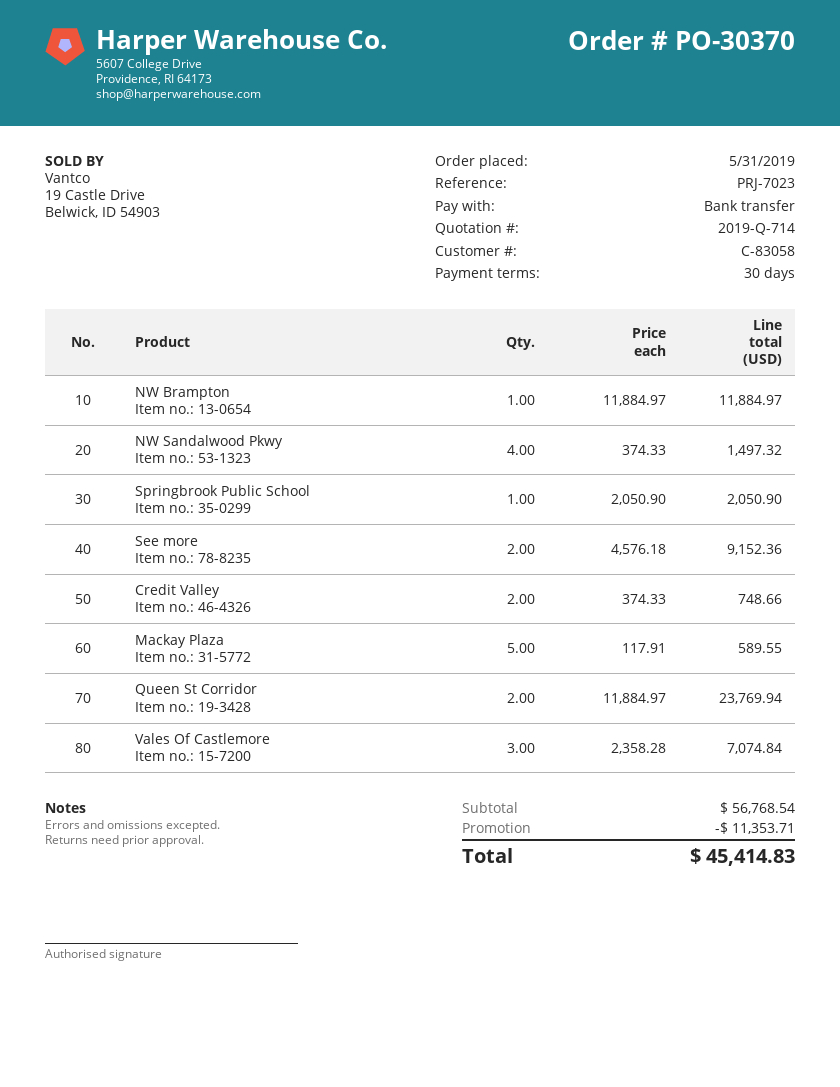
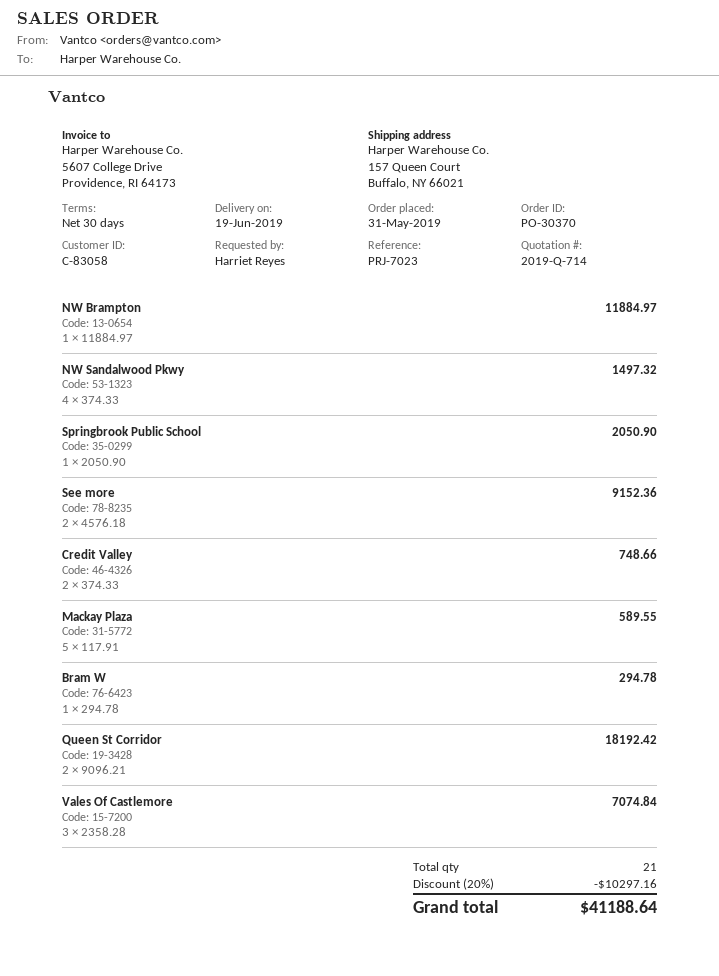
Queen St Corridor: 2 x 11884.97 = 23769.94 -> 2 x 9096.21 = 18192.42
Bram W: none -> 1 x 294.78 = 294.78
discount: 11353.71 -> 10297.16
total: 45414.83 -> 41188.64

